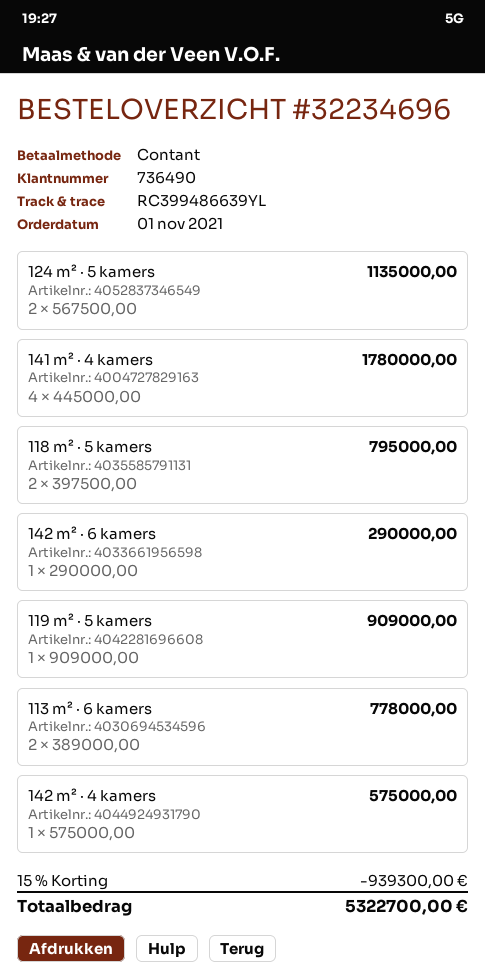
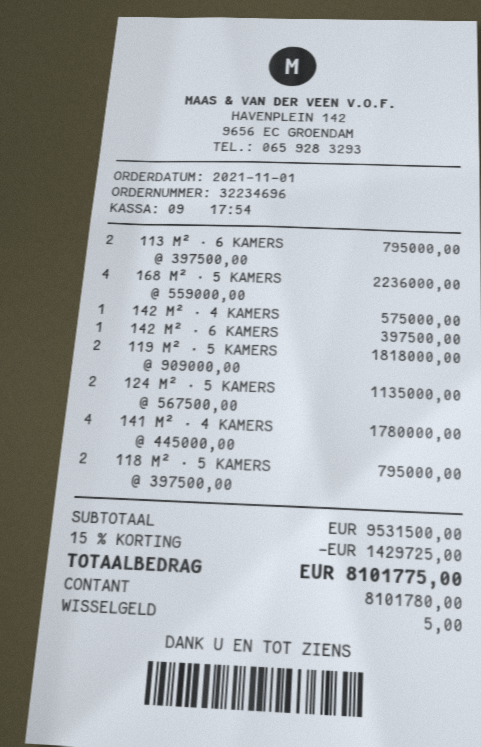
142 m² · 6 kamers: 1 x 290000.00 = 290000.00 -> 1 x 397500.00 = 397500.00
119 m² · 5 kamers: 1 x 909000.00 = 909000.00 -> 2 x 909000.00 = 1818000.00
113 m² · 6 kamers: 2 x 389000.00 = 778000.00 -> 2 x 397500.00 = 795000.00
168 M² · 5 KAMERS: none -> 4 x 559000.00 = 2236000.00
discount: 15% = 939300.00 -> 15% = 1429725.00
total: 5322700.00 -> 8101775.00

